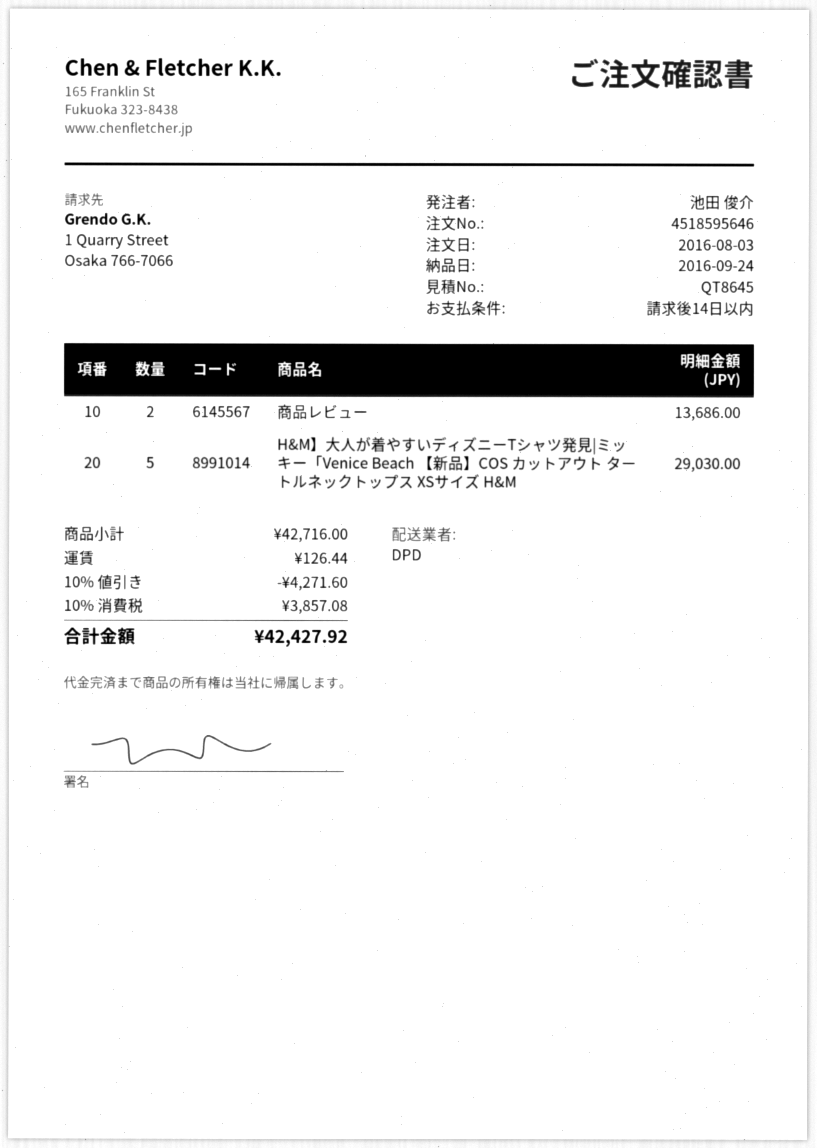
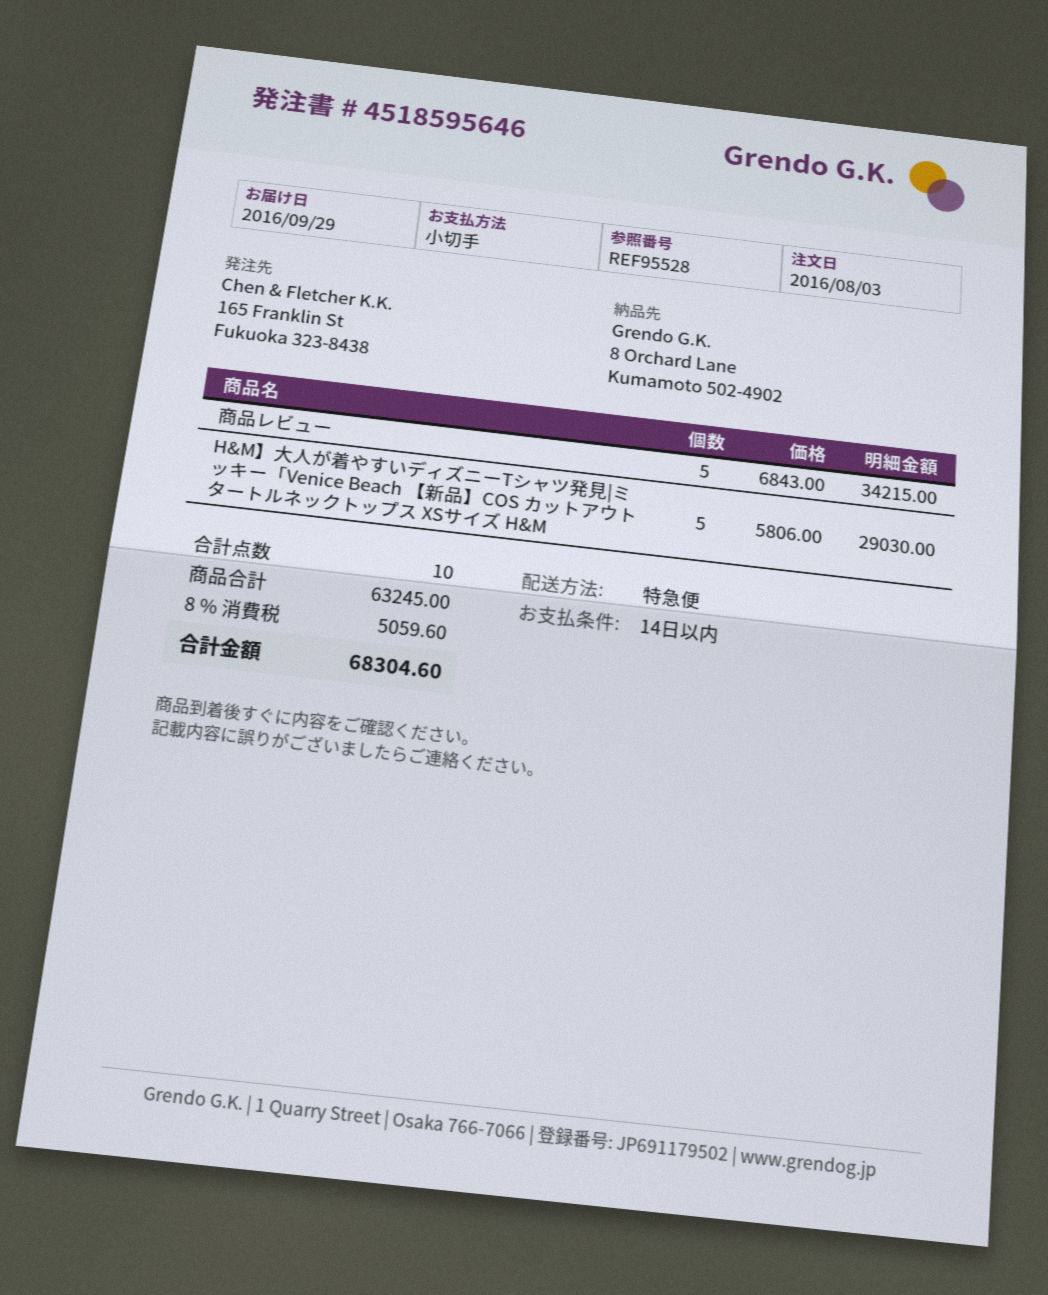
delivery date: 2016-09-24 -> 2016-09-29
shipping method: DPD -> express
商品レビュー: 2 for 13686.00 -> 5 for 34215.00
subtotal: 42716.00 -> 63245.00
discount: 10% = 4271.60 -> none
shipping: 126.44 -> none
tax: 10% = 3857.08 -> 8% = 5059.60
total: 42427.92 -> 68304.60

